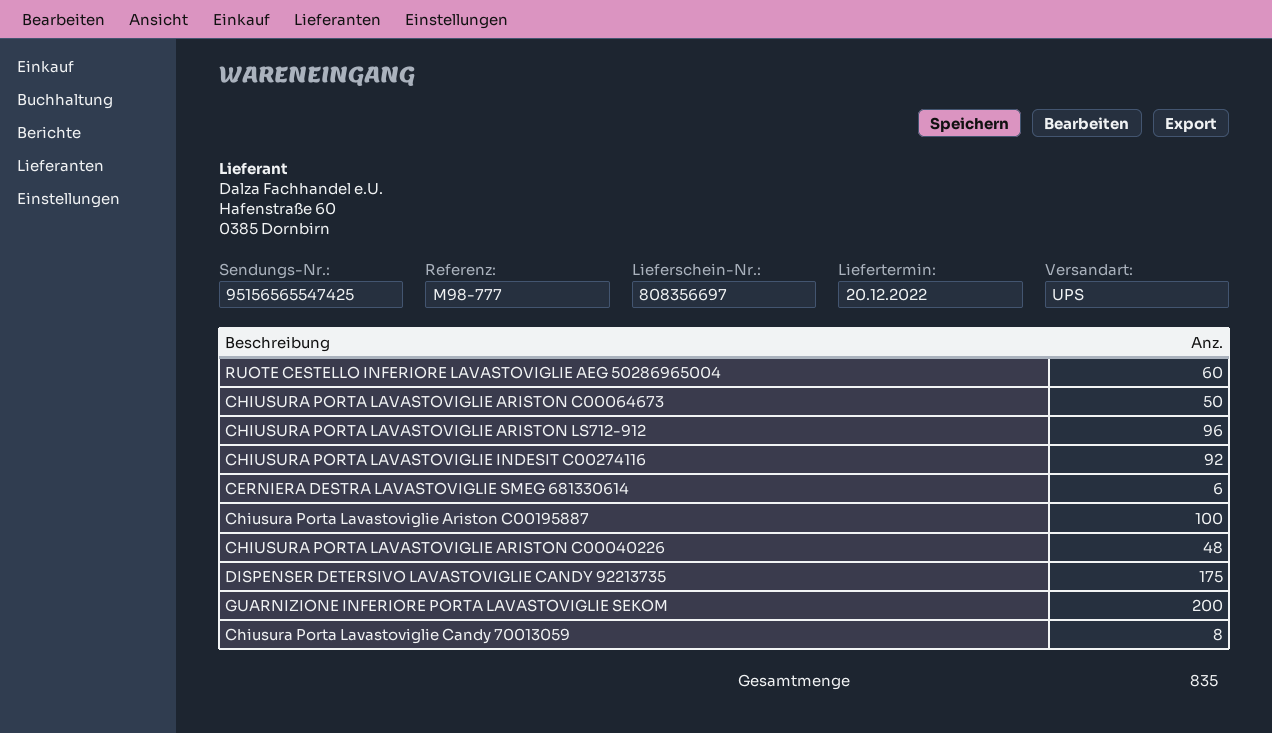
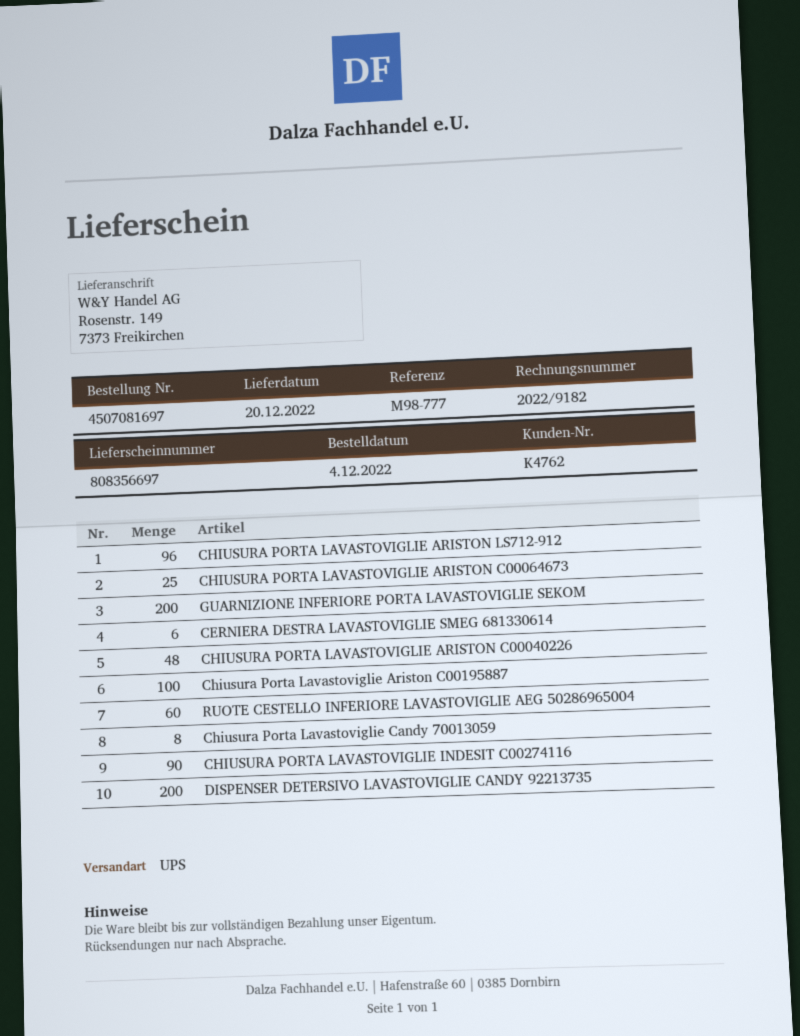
CHIUSURA PORTA LAVASTOVIGLIE ARISTON C00064673: 50 -> 25
CHIUSURA PORTA LAVASTOVIGLIE INDESIT C00274116: 92 -> 90
DISPENSER DETERSIVO LAVASTOVIGLIE CANDY 92213735: 175 -> 200

